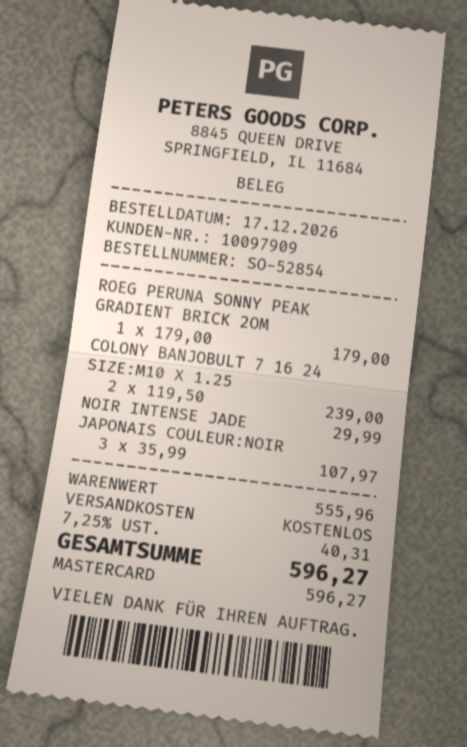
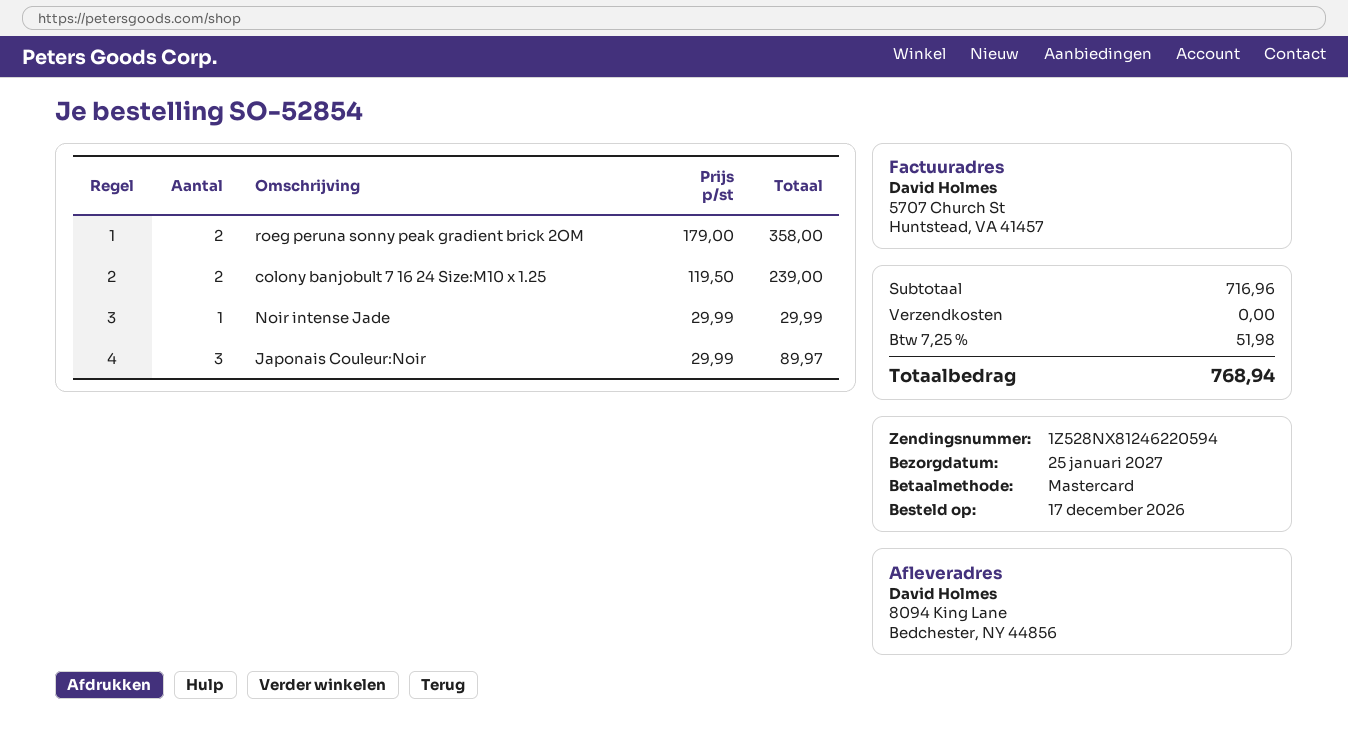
ROEG PERUNA SONNY PEAK GRADIENT BRICK 2OM: 1 x 179.00 = 179.00 -> 2 x 179.00 = 358.00
JAPONAIS COULEUR:NOIR: 3 x 35.99 = 107.97 -> 3 x 29.99 = 89.97
subtotal: 555.96 -> 716.96
tax: 7.25% = 40.31 -> 7.25% = 51.98
total: 596.27 -> 768.94

